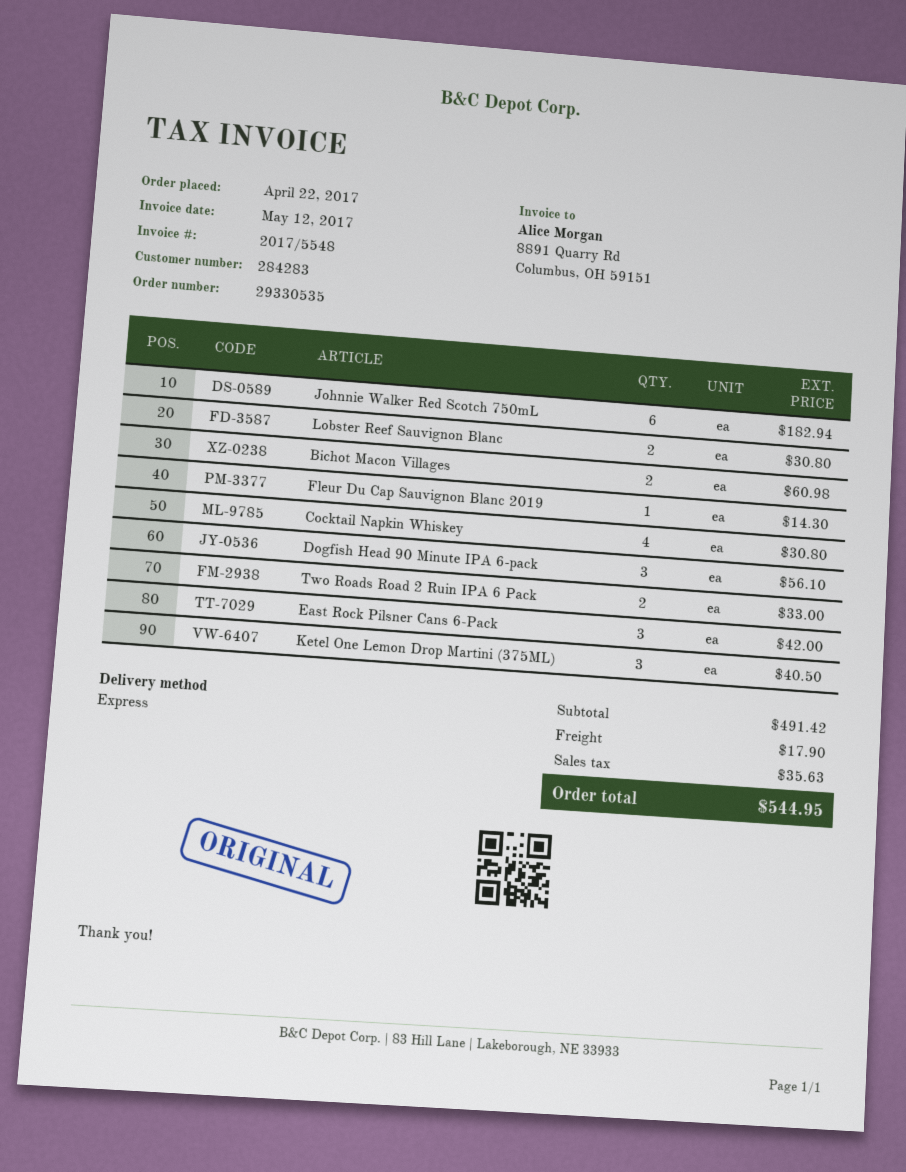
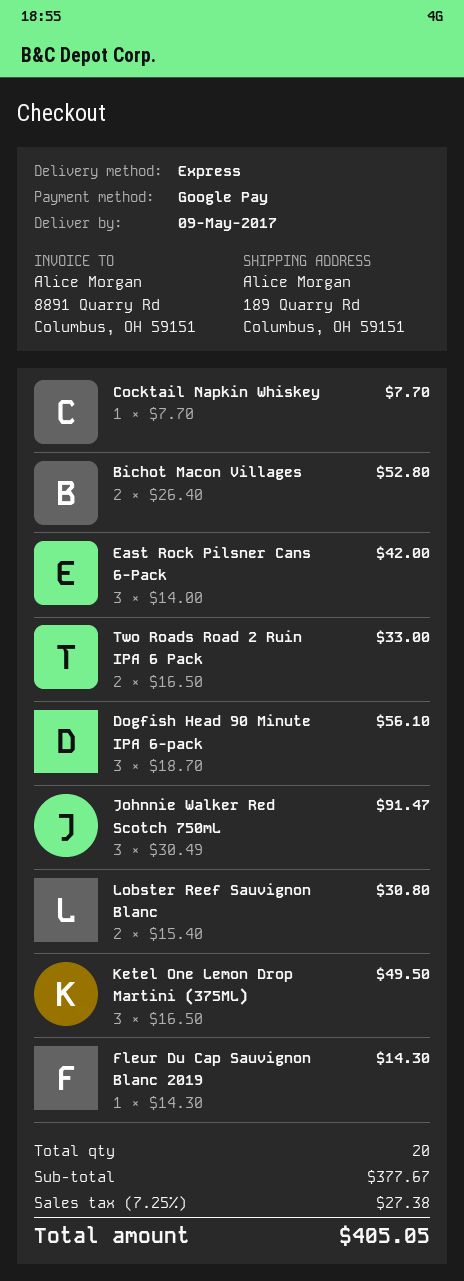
Johnnie Walker Red Scotch 750mL: 6 for 182.94 -> 3 for 91.47
Bichot Macon Villages: 2 for 60.98 -> 2 for 52.80
Cocktail Napkin Whiskey: 4 for 30.80 -> 1 for 7.70
Ketel One Lemon Drop Martini (375ML): 3 for 40.50 -> 3 for 49.50
subtotal: 491.42 -> 377.67
shipping: 17.90 -> none
tax: 35.63 -> 27.38
total: 544.95 -> 405.05

